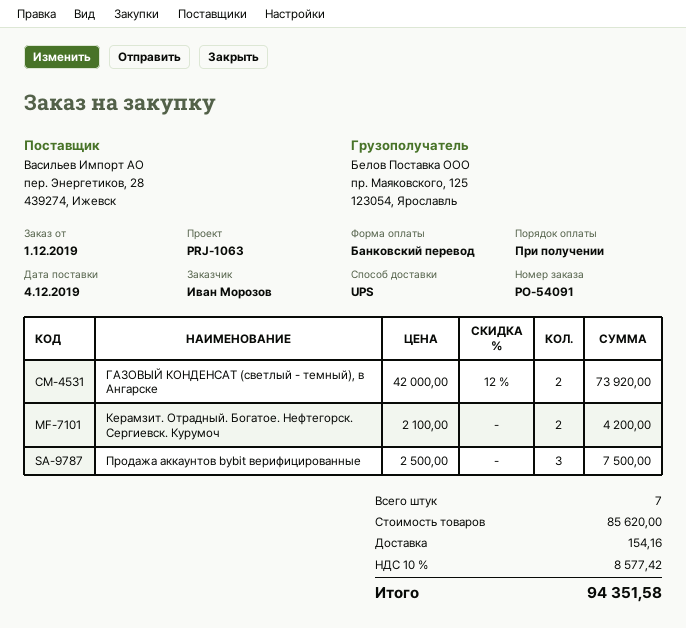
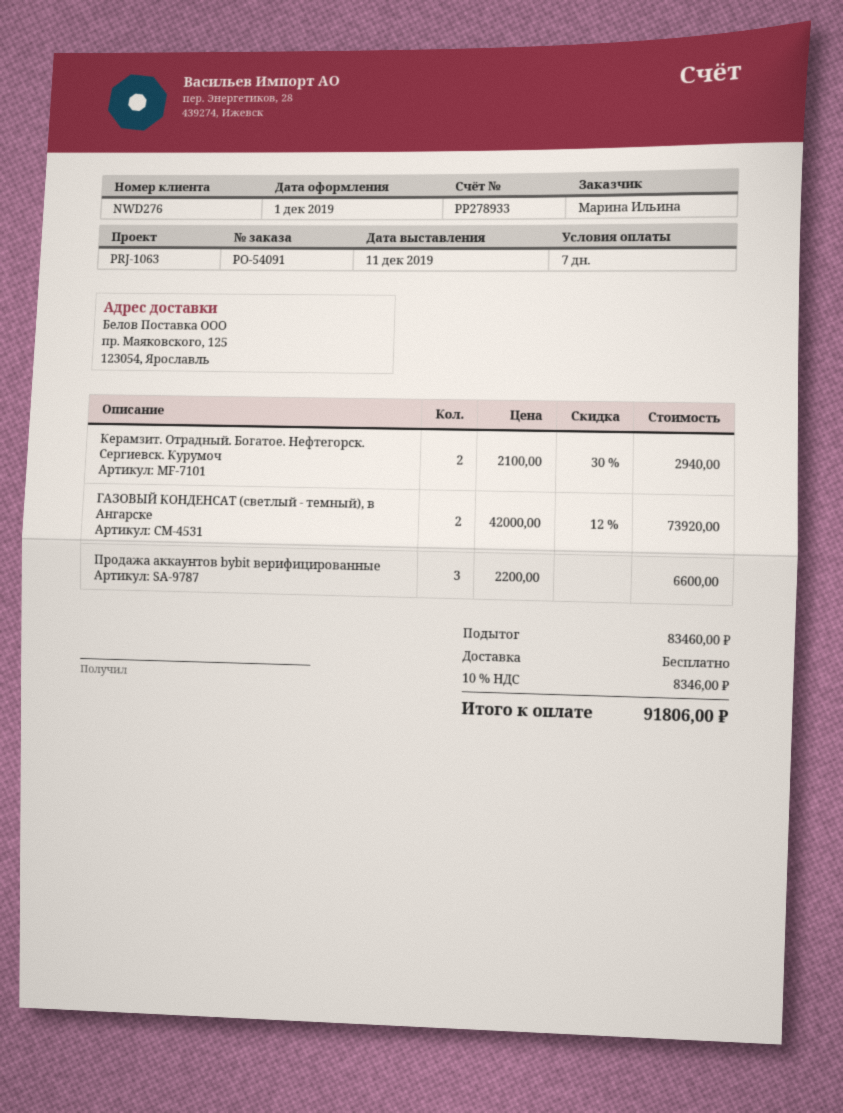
payment terms: on receipt -> 7 days
ordered by: Иван Морозов -> Марина Ильина
Керамзит. Отрадный. Богатое. Нефтегорск. Сергиевск. Курумоч: 2 x 2100.00 = 4200.00 -> 2 x 2100.00 - 30% = 2940.00
Продажа аккаунтов bybit верифицированные: 3 x 2500.00 = 7500.00 -> 3 x 2200.00 = 6600.00
subtotal: 85620.00 -> 83460.00
shipping: 154.16 -> 0.00
tax: 10% = 8577.42 -> 10% = 8346.00
total: 94351.58 -> 91806.00

